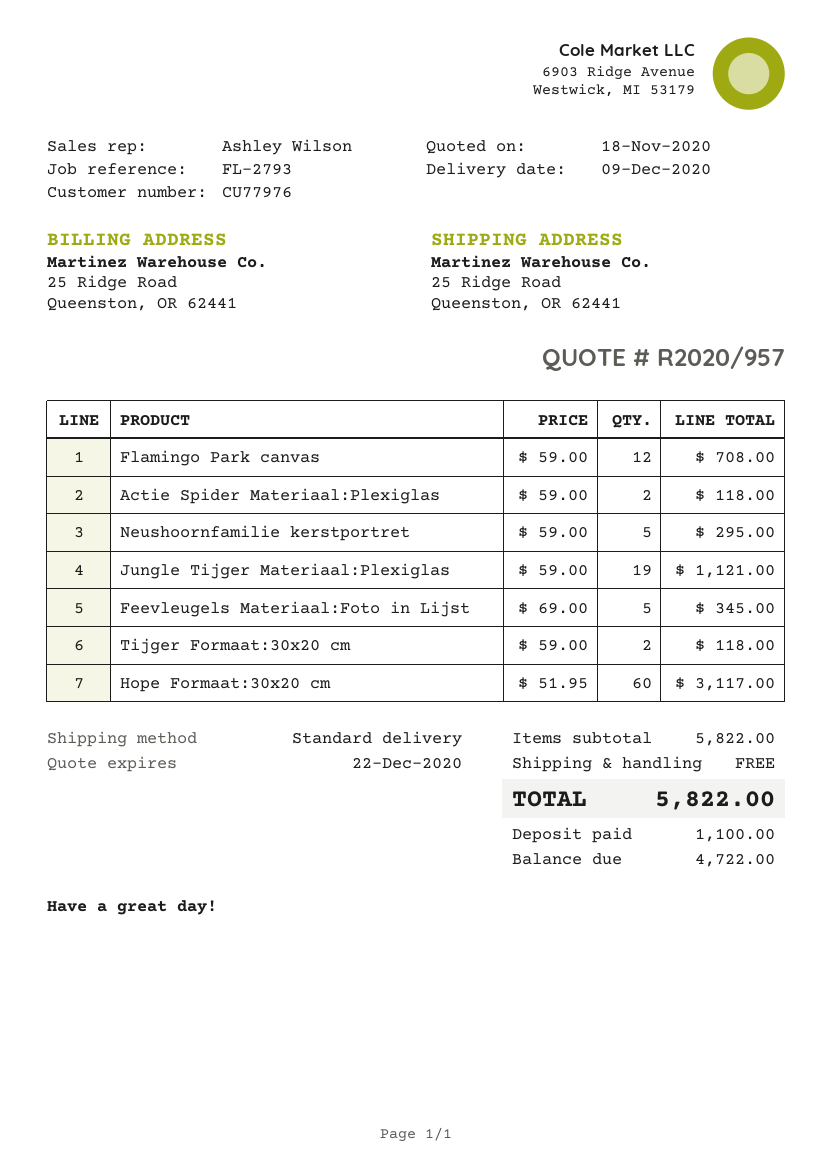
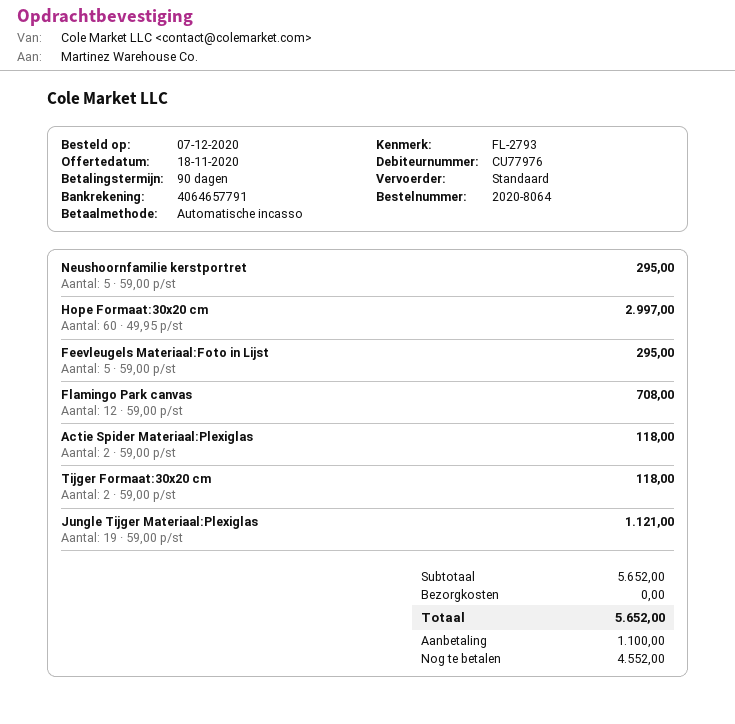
Feevleugels Materiaal:Foto in Lijst: 5 x 69.00 = 345.00 -> 5 x 59.00 = 295.00
Hope Formaat:30x20 cm: 60 x 51.95 = 3117.00 -> 60 x 49.95 = 2997.00
subtotal: 5822.00 -> 5652.00
total: 5822.00 -> 5652.00
balance: 4722.00 -> 4552.00

